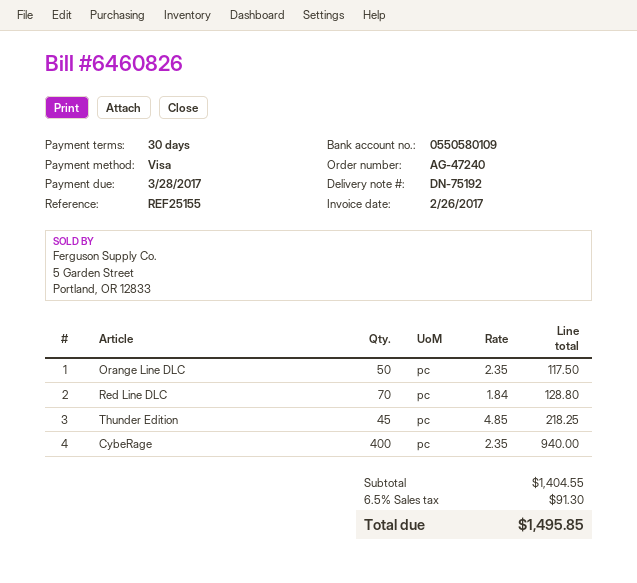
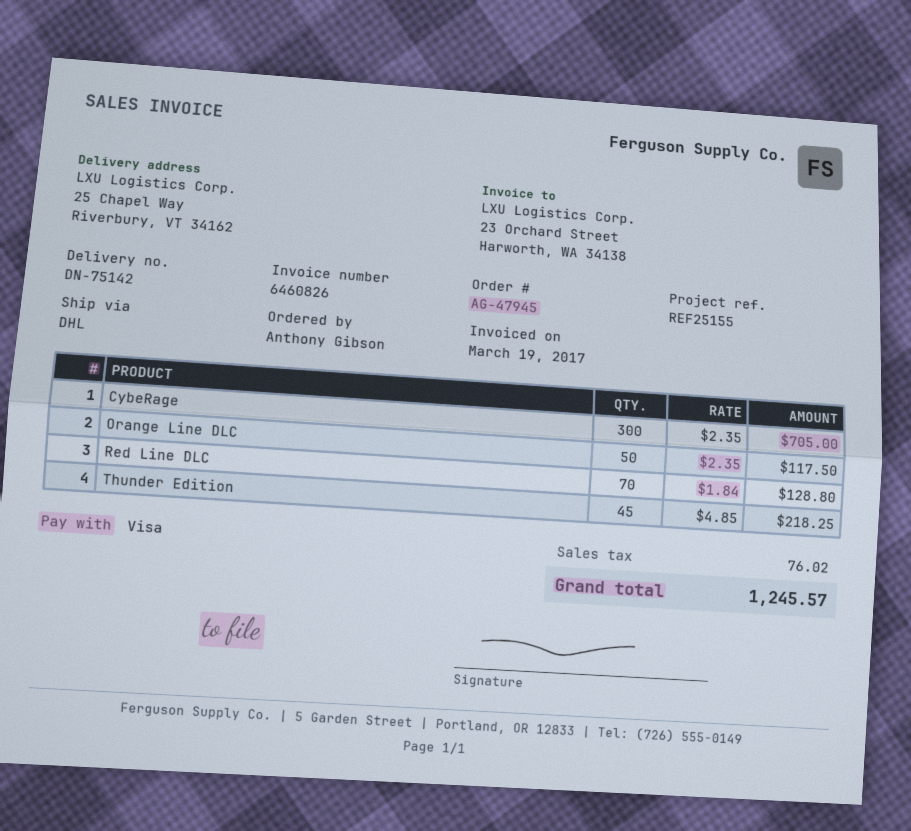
order number: AG-47240 -> AG-47945
delivery note number: DN-75192 -> DN-75142
invoice date: 2017-02-26 -> 2017-03-19
CybeRage: 400 x 2.35 = 940.00 -> 300 x 2.35 = 705.00
tax: 91.30 -> 76.02
total: 1495.85 -> 1245.57

